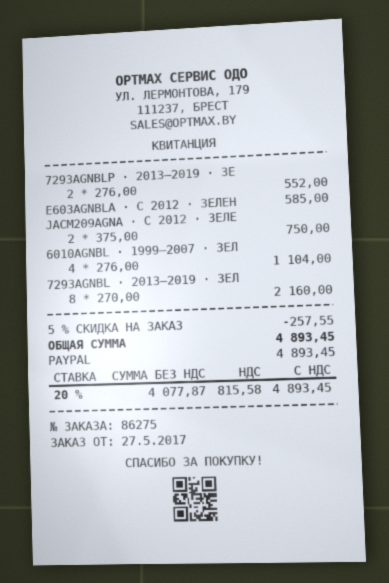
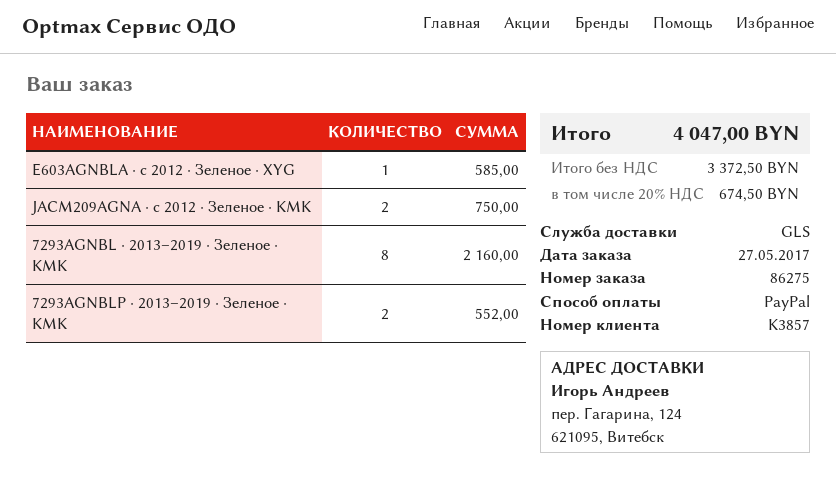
6010AGNBL · 1999–2007 · ЗЕЛ: 4 for 1104.00 -> none
discount: 5% = 257.55 -> none
net: 4077.87 -> 3372.50
tax: 20% = 815.58 -> 20% = 674.50
total: 4893.45 -> 4047.00

